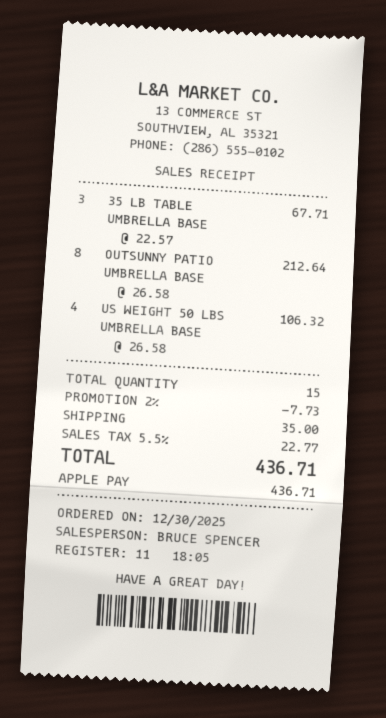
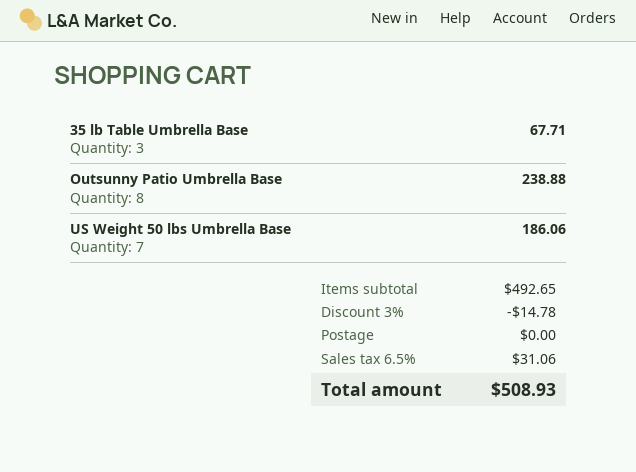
OUTSUNNY PATIO UMBRELLA BASE: 8 for 212.64 -> 8 for 238.88
US WEIGHT 50 LBS UMBRELLA BASE: 4 for 106.32 -> 7 for 186.06
discount: 2% = 7.73 -> 3% = 14.78
shipping: 35.00 -> 0.00
tax: 5.5% = 22.77 -> 6.5% = 31.06
total: 436.71 -> 508.93

